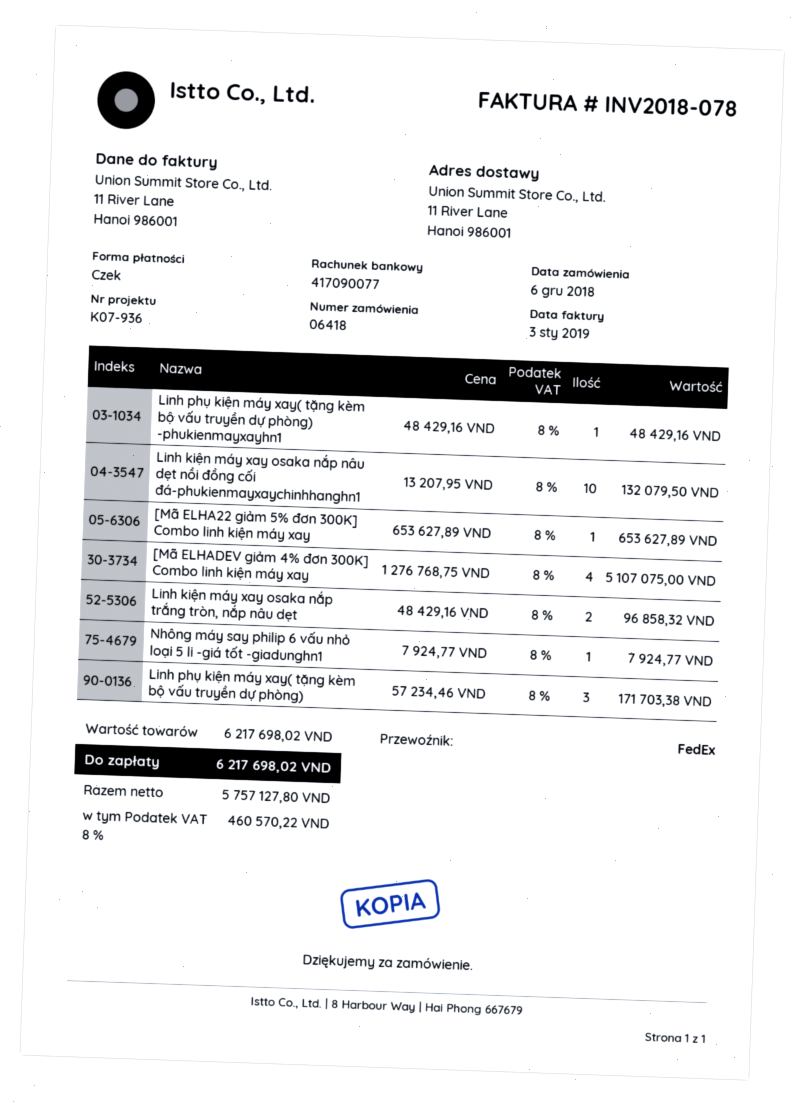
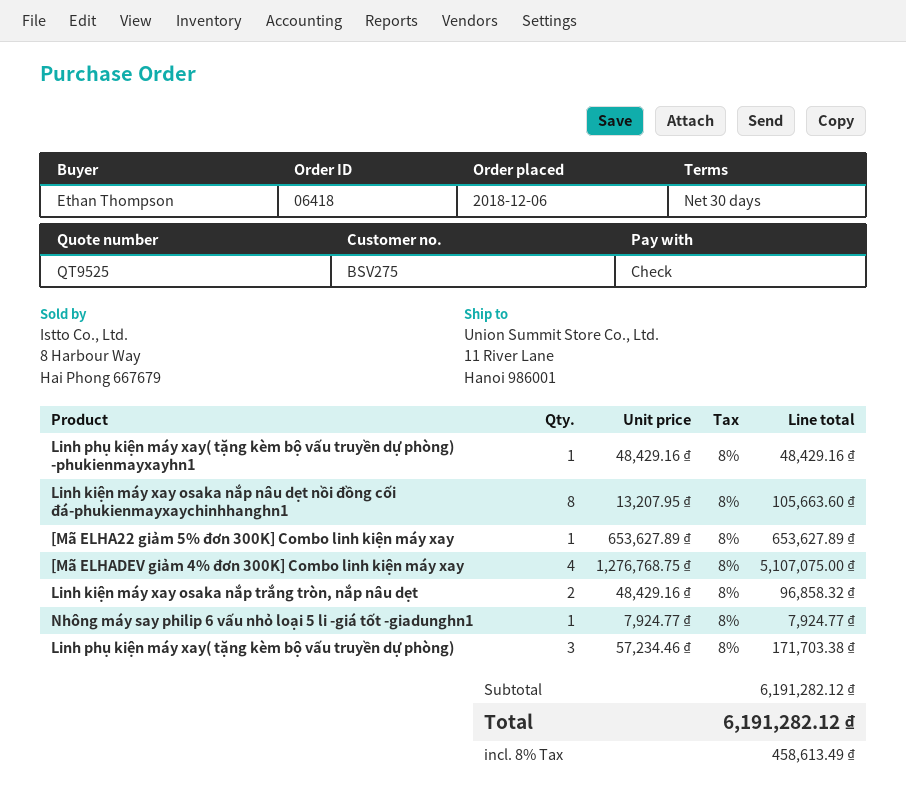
Linh kiện máy xay osaka nắp nâu dẹt nồi đồng cối đá-phukienmayxaychinhhanghn1: 10 x 13207.95 = 132079.50 -> 8 x 13207.95 = 105663.60
subtotal: 6217698.02 -> 6191282.12
tax: 8% = 460570.22 -> 8% = 458613.49
total: 6217698.02 -> 6191282.12

